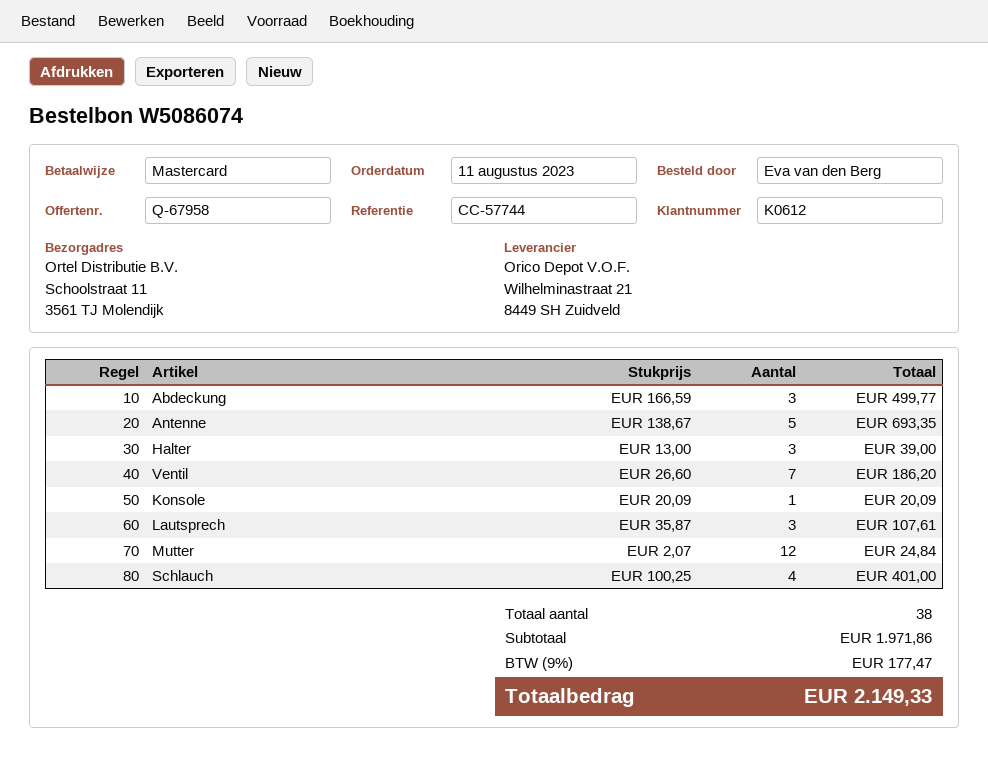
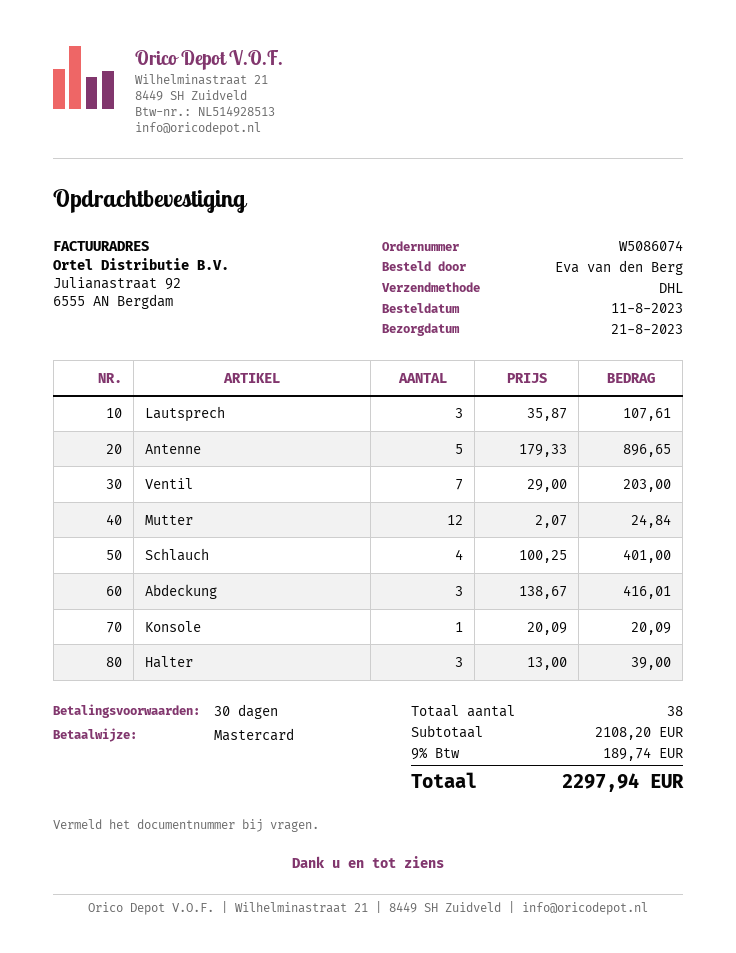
Abdeckung: 3 x 166.59 = 499.77 -> 3 x 138.67 = 416.01
Antenne: 5 x 138.67 = 693.35 -> 5 x 179.33 = 896.65
Ventil: 7 x 26.60 = 186.20 -> 7 x 29.00 = 203.00
subtotal: 1971.86 -> 2108.20
tax: 9% = 177.47 -> 9% = 189.74
total: 2149.33 -> 2297.94

